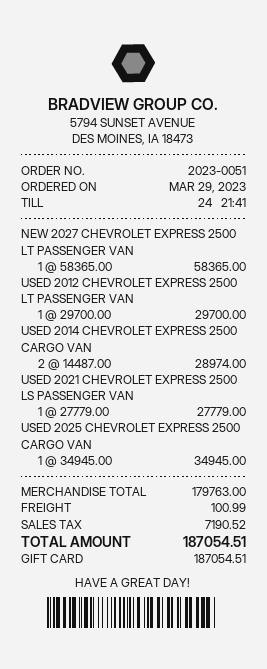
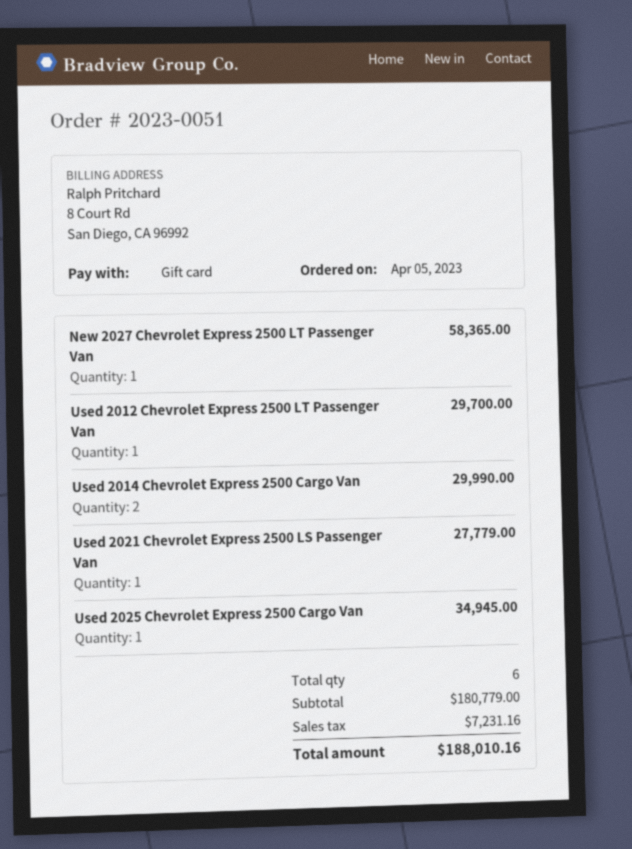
order date: 2023-03-29 -> 2023-04-05
USED 2014 CHEVROLET EXPRESS 2500 CARGO VAN: 2 for 28974.00 -> 2 for 29990.00
subtotal: 179763.00 -> 180779.00
shipping: 100.99 -> none
tax: 7190.52 -> 7231.16
total: 187054.51 -> 188010.16

